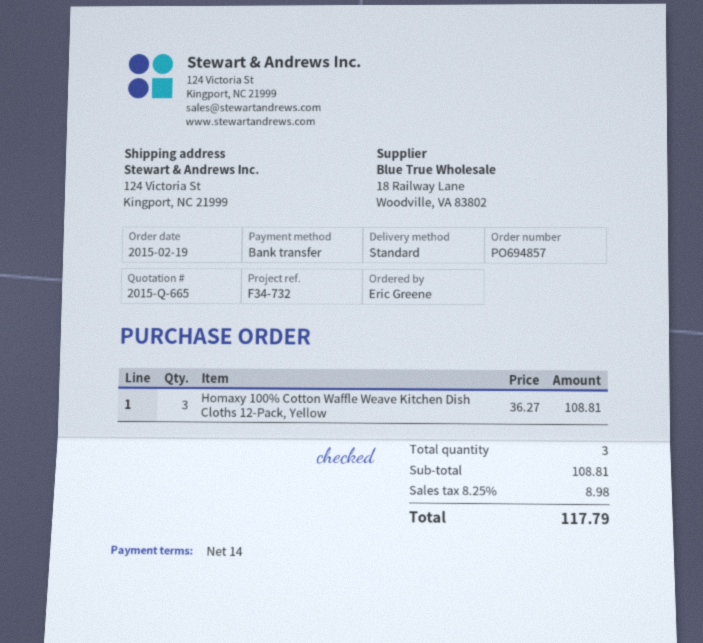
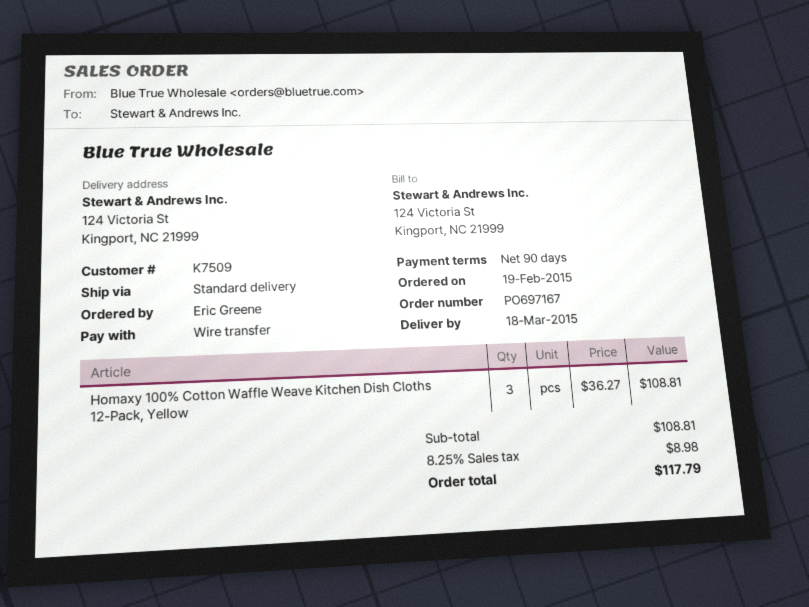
order number: PO694857 -> PO697167
payment terms: 14 days -> 90 days

